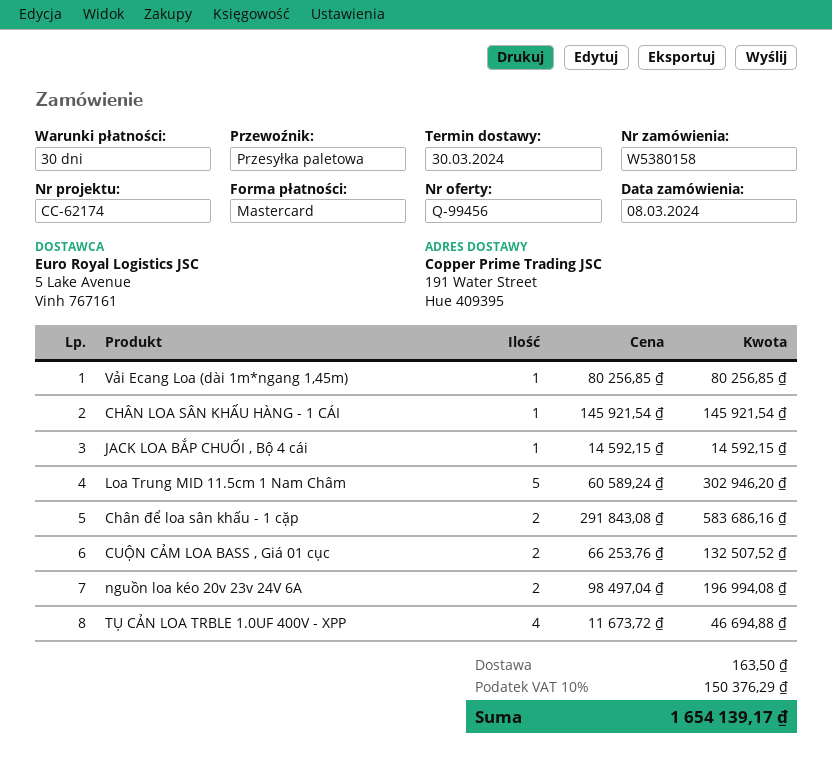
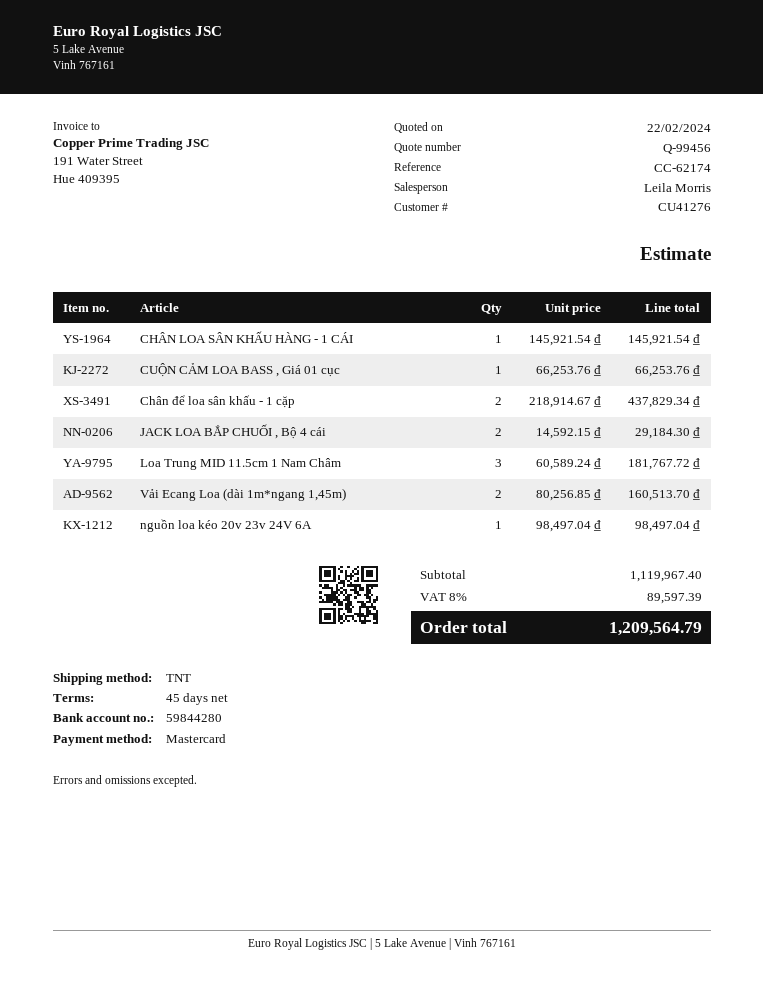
payment terms: 30 days -> 45 days
shipping method: pallet freight -> TNT
Vải Ecang Loa (dài 1m*ngang 1,45m): 1 x 80256.85 = 80256.85 -> 2 x 80256.85 = 160513.70
JACK LOA BẮP CHUỐI , Bộ 4 cái: 1 x 14592.15 = 14592.15 -> 2 x 14592.15 = 29184.30
Loa Trung MID 11.5cm 1 Nam Châm: 5 x 60589.24 = 302946.20 -> 3 x 60589.24 = 181767.72
Chân để loa sân khấu - 1 cặp: 2 x 291843.08 = 583686.16 -> 2 x 218914.67 = 437829.34
CUỘN CẢM LOA BASS , Giá 01 cục: 2 x 66253.76 = 132507.52 -> 1 x 66253.76 = 66253.76
nguồn loa kéo 20v 23v 24V 6A: 2 x 98497.04 = 196994.08 -> 1 x 98497.04 = 98497.04
TỤ CẢN LOA TRBLE 1.0UF 400V - XPP: 4 x 11673.72 = 46694.88 -> none
shipping: 163.50 -> none
tax: 10% = 150376.29 -> 8% = 89597.39
total: 1654139.17 -> 1209564.79

